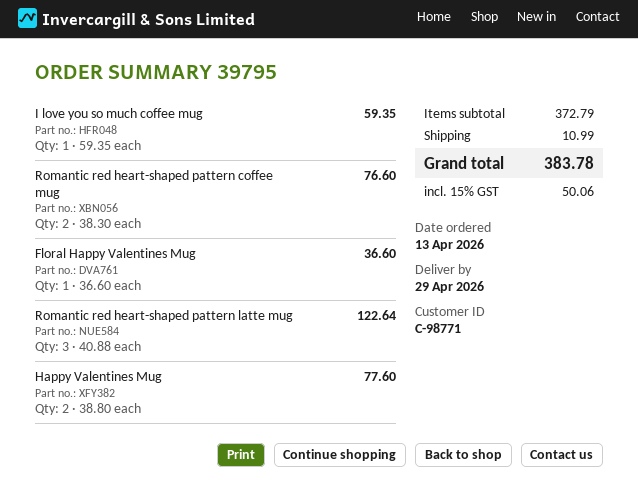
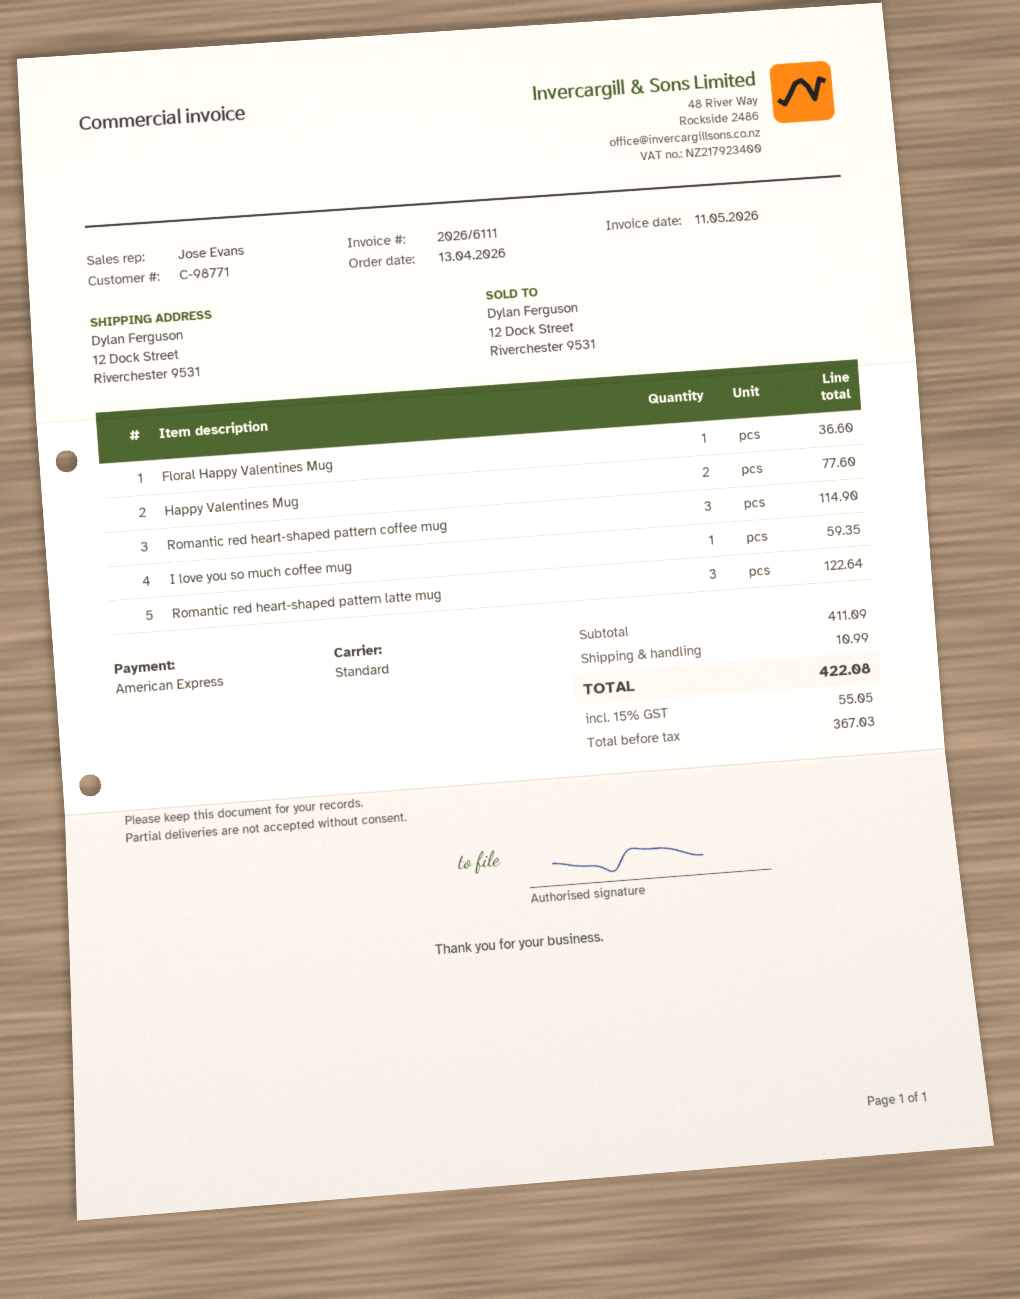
Romantic red heart-shaped pattern coffee mug: 2 for 76.60 -> 3 for 114.90
subtotal: 372.79 -> 411.09
tax: 15% = 50.06 -> 15% = 55.05
total: 383.78 -> 422.08

